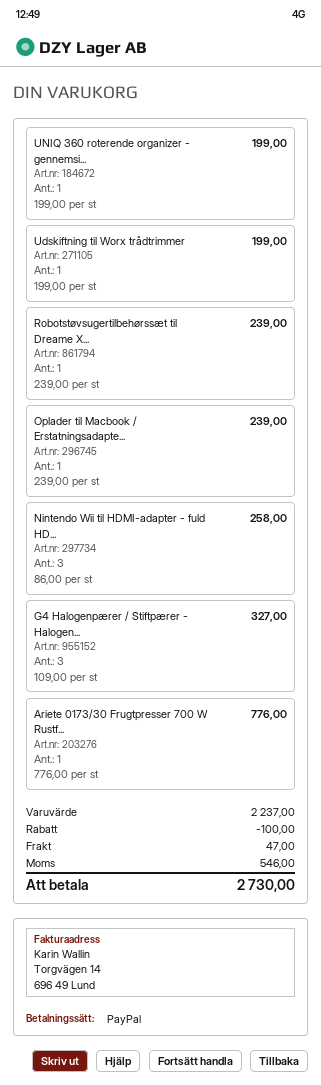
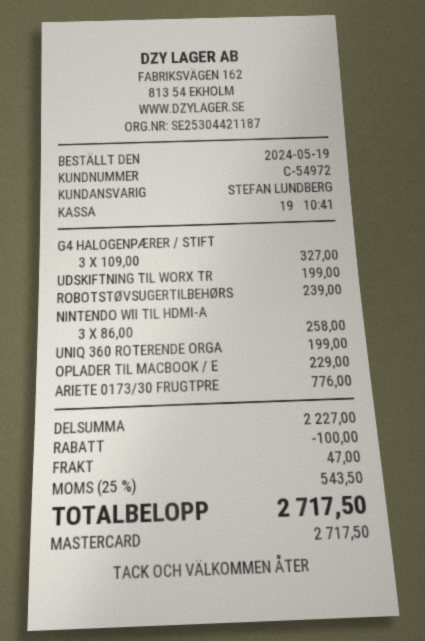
payment method: PayPal -> Mastercard
Oplader til Macbook / Erstatningsadapte...: 1 x 239.00 = 239.00 -> 1 x 229.00 = 229.00
subtotal: 2237.00 -> 2227.00
tax: 546.00 -> 543.50
total: 2730.00 -> 2717.50

